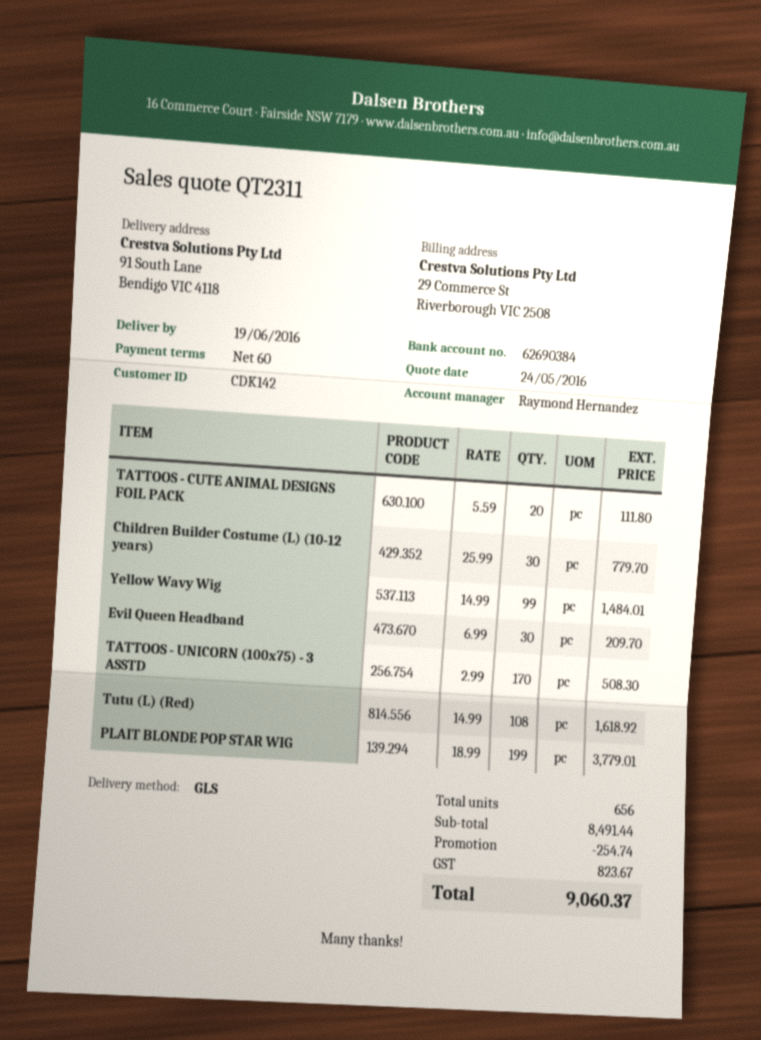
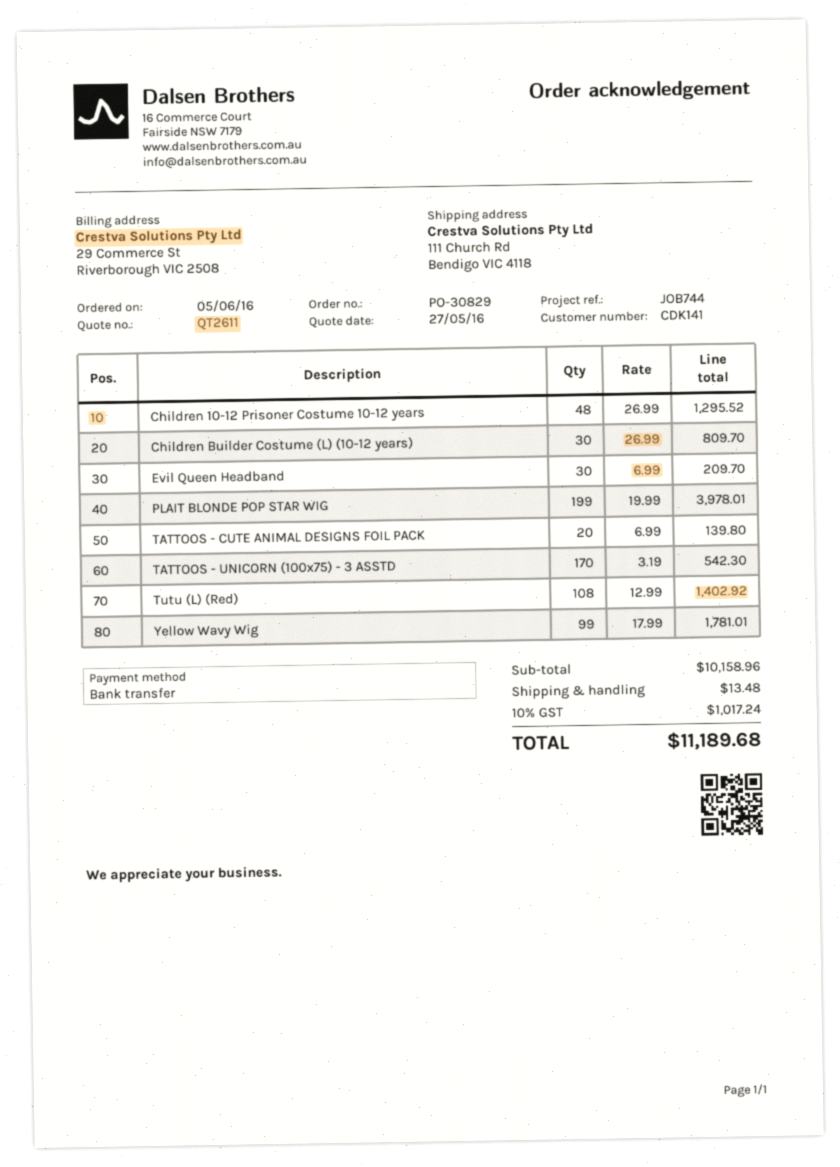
quote number: QT2311 -> QT2611
quote date: 2016-05-24 -> 2016-05-27
customer number: CDK142 -> CDK141
ship to: 91 South Lane, Bendigo VIC 4118 -> 111 Church Rd, Bendigo VIC 4118
TATTOOS - CUTE ANIMAL DESIGNS FOIL PACK: 20 x 5.59 = 111.80 -> 20 x 6.99 = 139.80
Children Builder Costume (L) (10-12 years): 30 x 25.99 = 779.70 -> 30 x 26.99 = 809.70
Yellow Wavy Wig: 99 x 14.99 = 1484.01 -> 99 x 17.99 = 1781.01
TATTOOS - UNICORN (100x75) - 3 ASSTD: 170 x 2.99 = 508.30 -> 170 x 3.19 = 542.30
Tutu (L) (Red): 108 x 14.99 = 1618.92 -> 108 x 12.99 = 1402.92
PLAIT BLONDE POP STAR WIG: 199 x 18.99 = 3779.01 -> 199 x 19.99 = 3978.01
Children 10-12 Prisoner Costume 10-12 years: none -> 48 x 26.99 = 1295.52
subtotal: 8491.44 -> 10158.96
discount: 254.74 -> none
shipping: none -> 13.48
tax: 823.67 -> 1017.24
total: 9060.37 -> 11189.68

